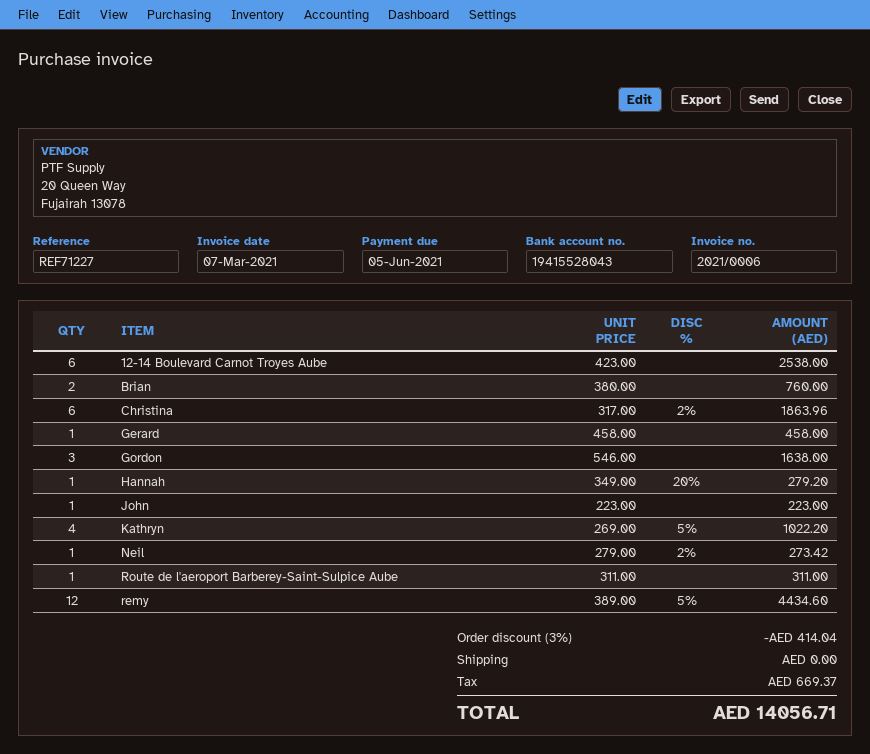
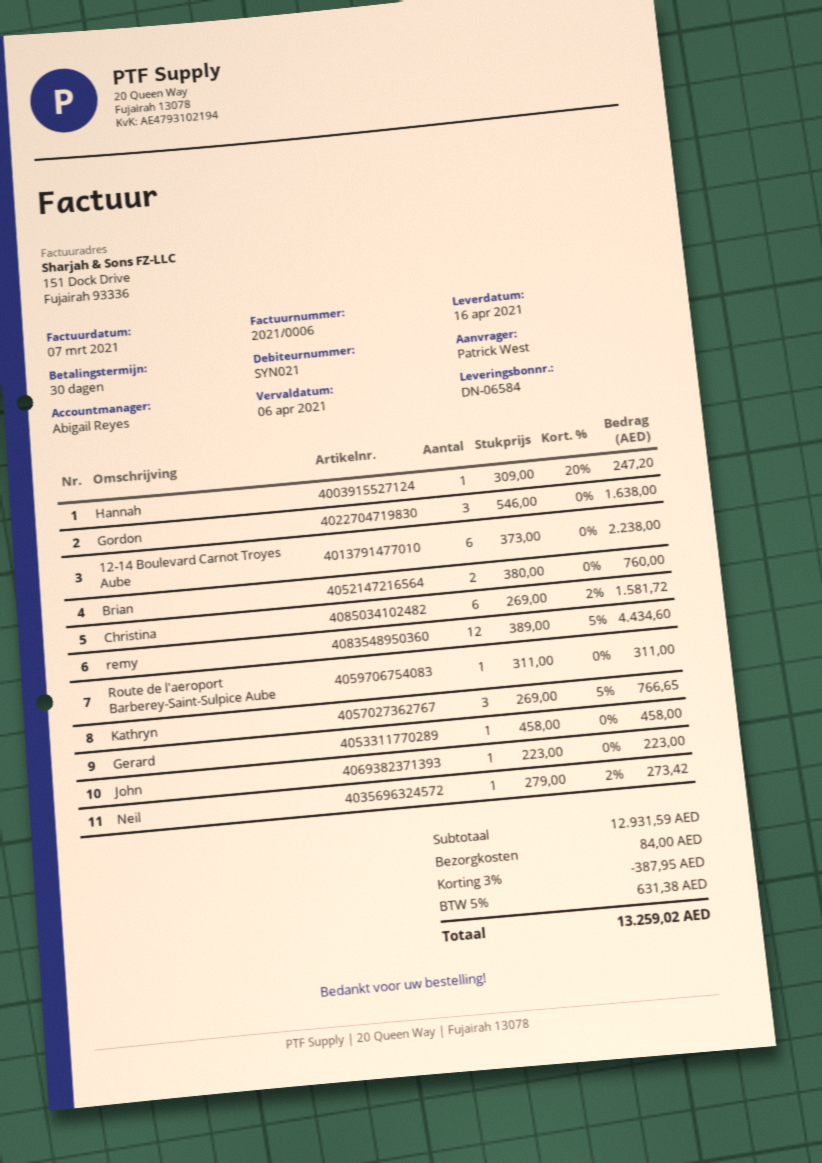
due date: 2021-06-05 -> 2021-04-06
12-14 Boulevard Carnot Troyes Aube: 6 x 423.00 = 2538.00 -> 6 x 373.00 = 2238.00
Christina: 6 x 317.00 - 2% = 1863.96 -> 6 x 269.00 - 2% = 1581.72
Hannah: 1 x 349.00 - 20% = 279.20 -> 1 x 309.00 - 20% = 247.20
Kathryn: 4 x 269.00 - 5% = 1022.20 -> 3 x 269.00 - 5% = 766.65
discount: 3% = 414.04 -> 3% = 387.95
shipping: 0.00 -> 84.00
tax: 669.37 -> 631.38
total: 14056.71 -> 13259.02

